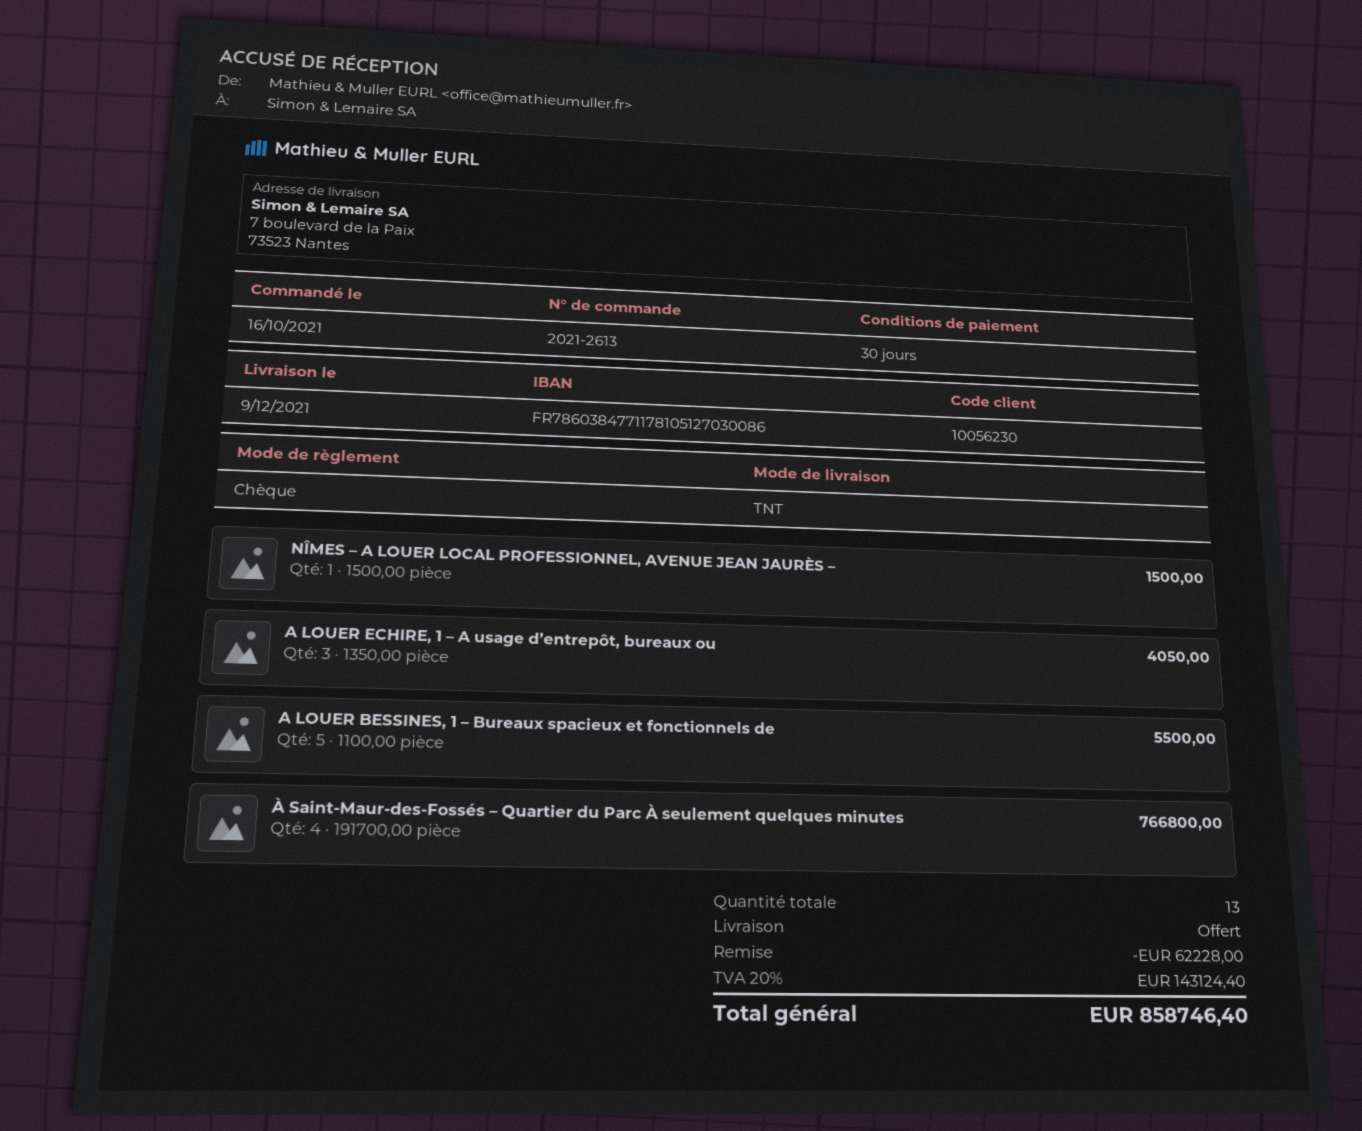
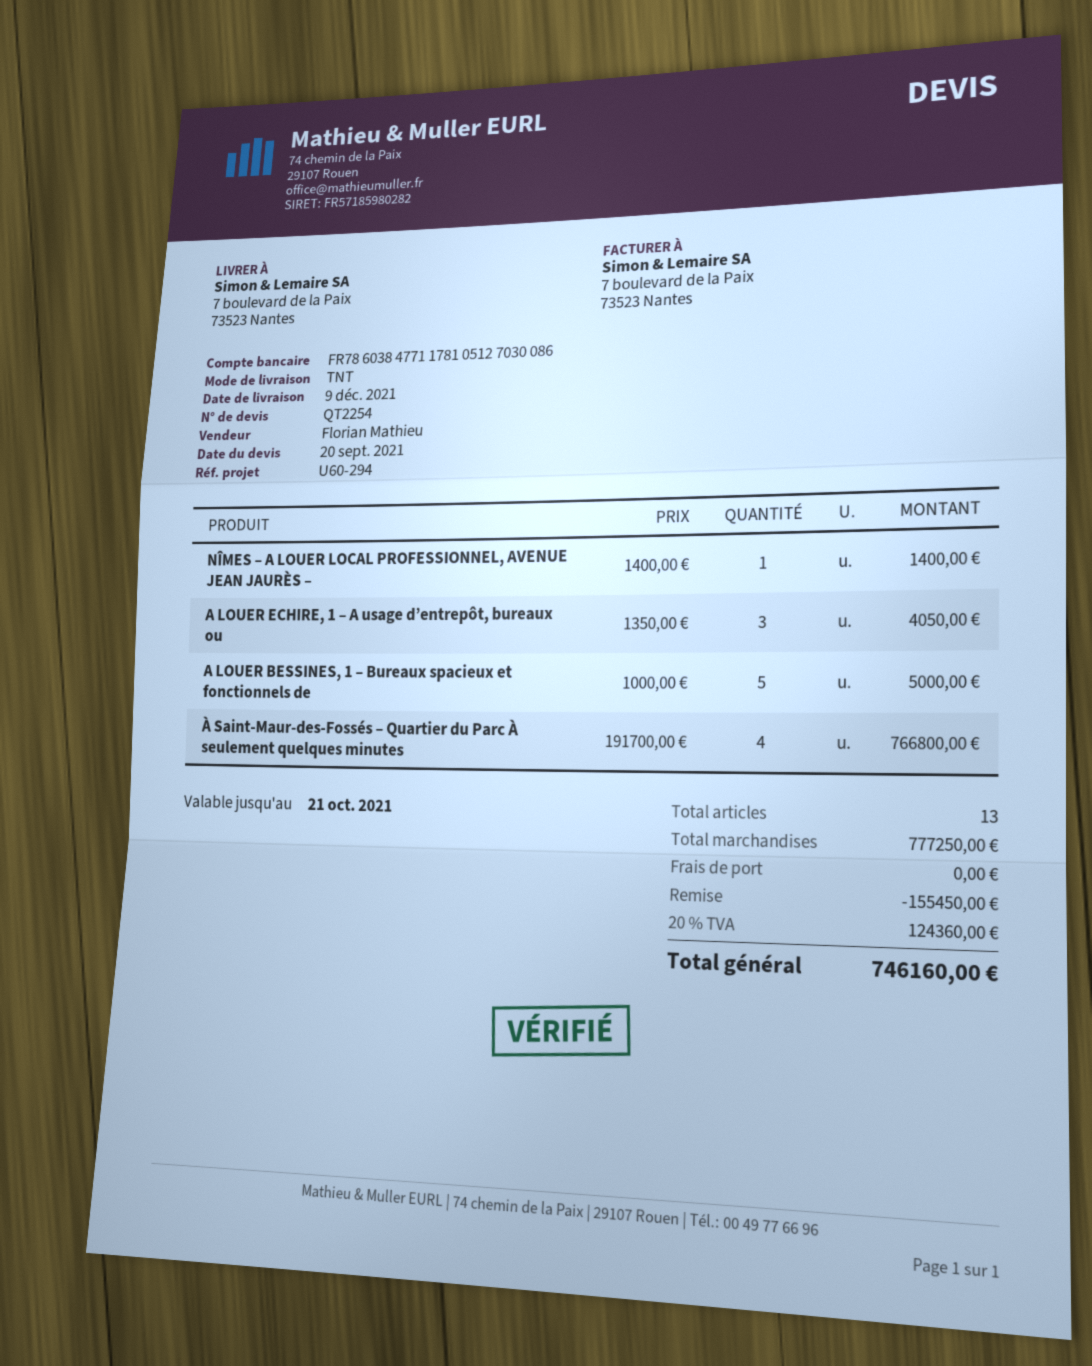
NÎMES – A LOUER LOCAL PROFESSIONNEL, AVENUE JEAN JAURÈS –: 1 x 1500.00 = 1500.00 -> 1 x 1400.00 = 1400.00
A LOUER BESSINES, 1 – Bureaux spacieux et fonctionnels de: 5 x 1100.00 = 5500.00 -> 5 x 1000.00 = 5000.00
discount: 62228.00 -> 155450.00
tax: 20% = 143124.40 -> 20% = 124360.00
total: 858746.40 -> 746160.00

